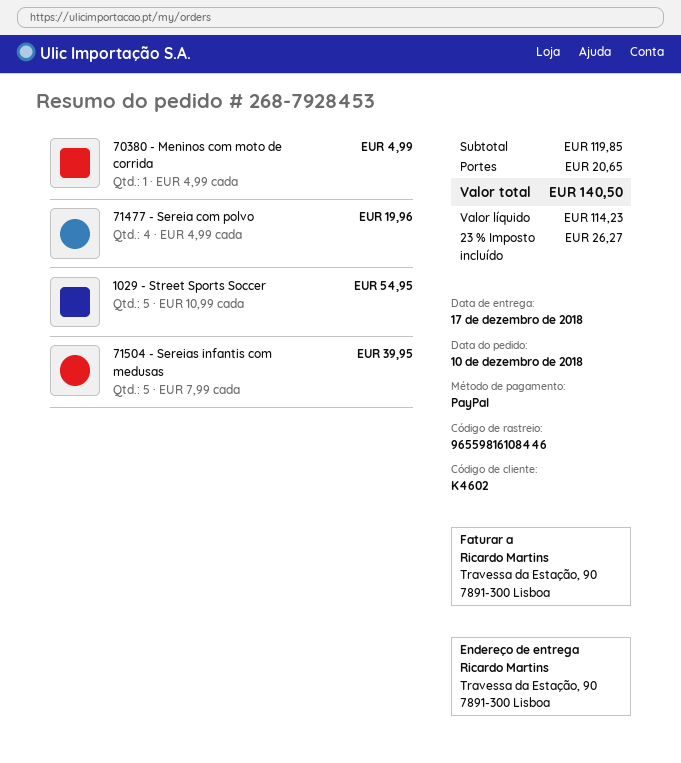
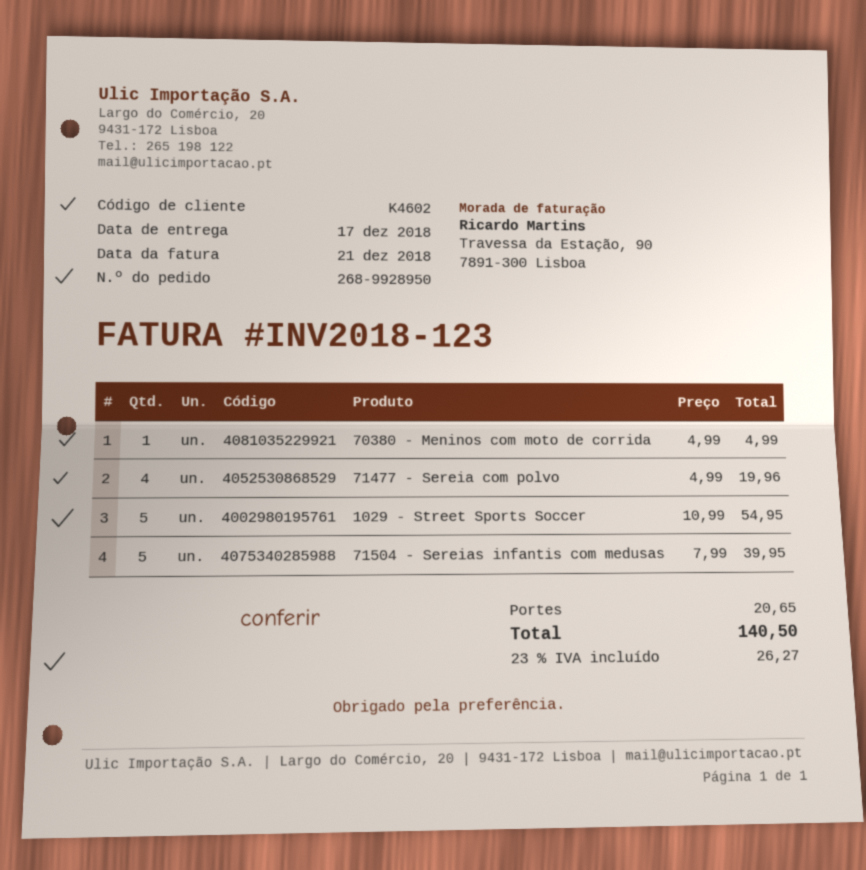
order number: 268-7928453 -> 268-9928950

